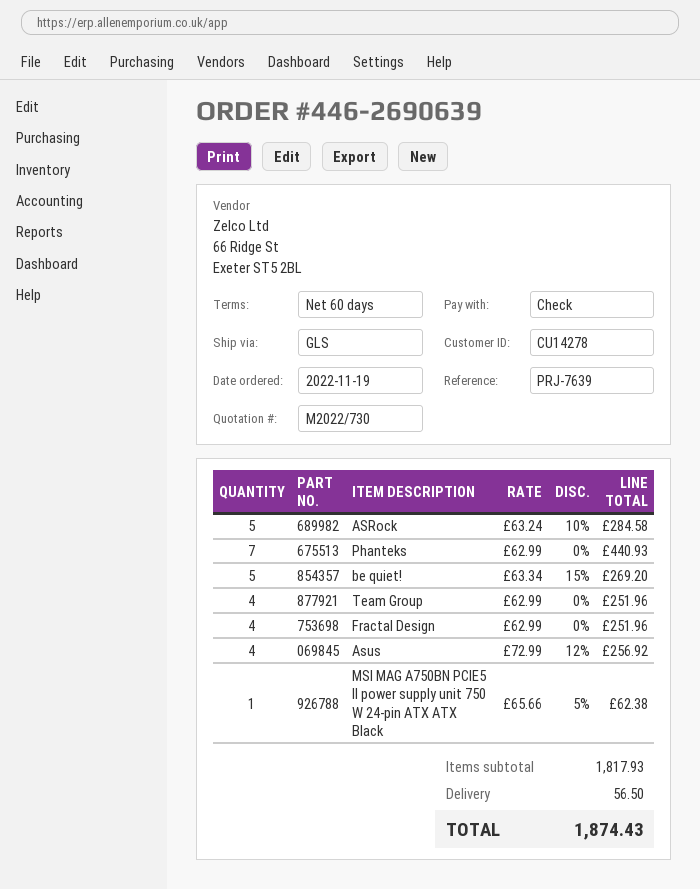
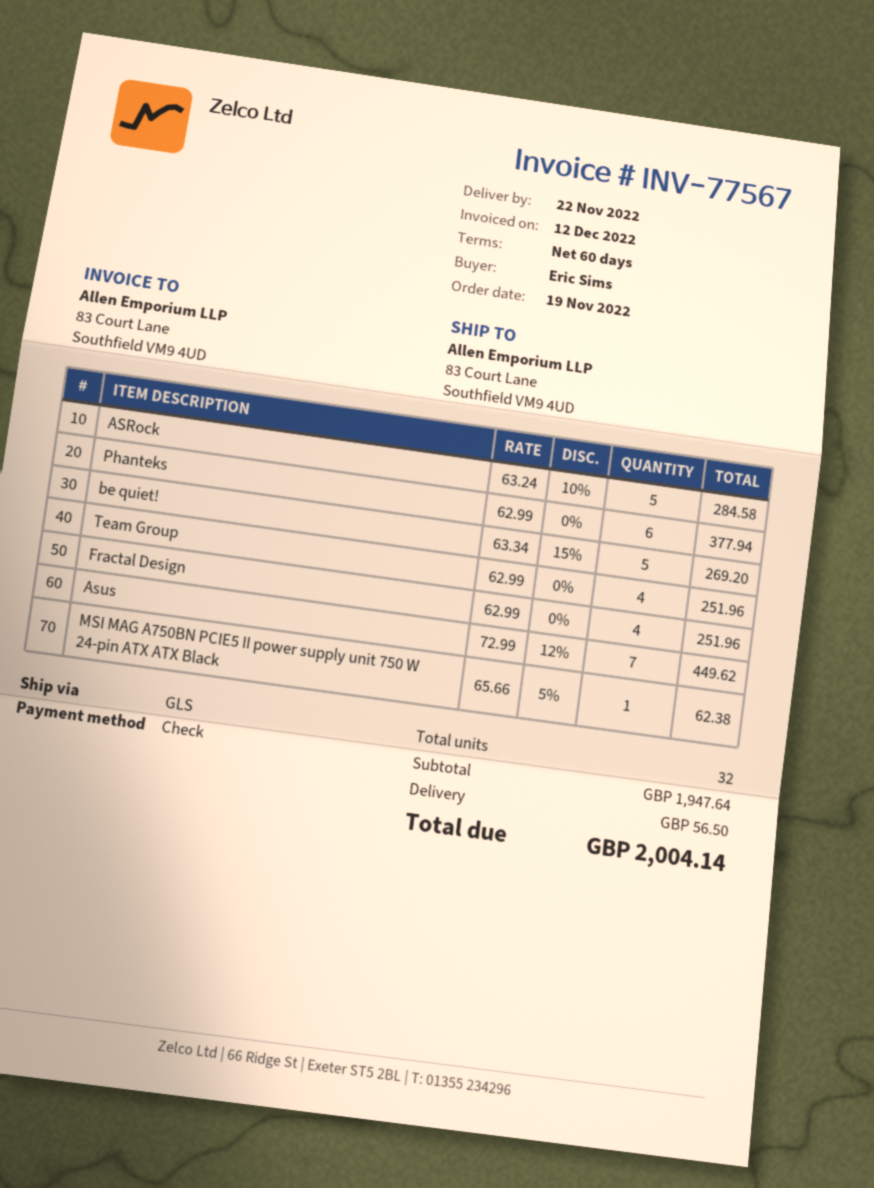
Phanteks: 7 x 62.99 = 440.93 -> 6 x 62.99 = 377.94
Asus: 4 x 72.99 - 12% = 256.92 -> 7 x 72.99 - 12% = 449.62
subtotal: 1817.93 -> 1947.64
total: 1874.43 -> 2004.14

